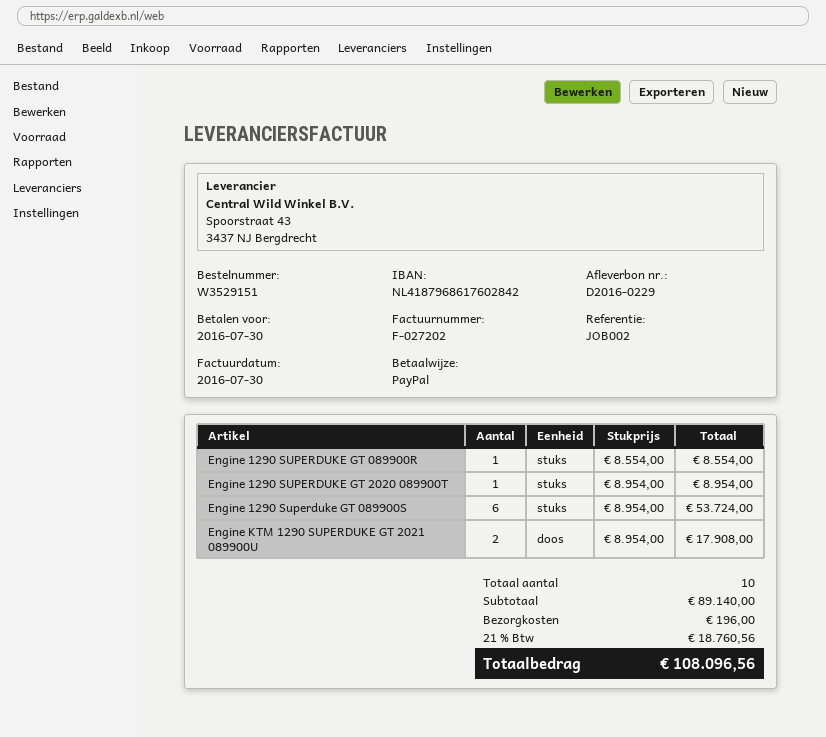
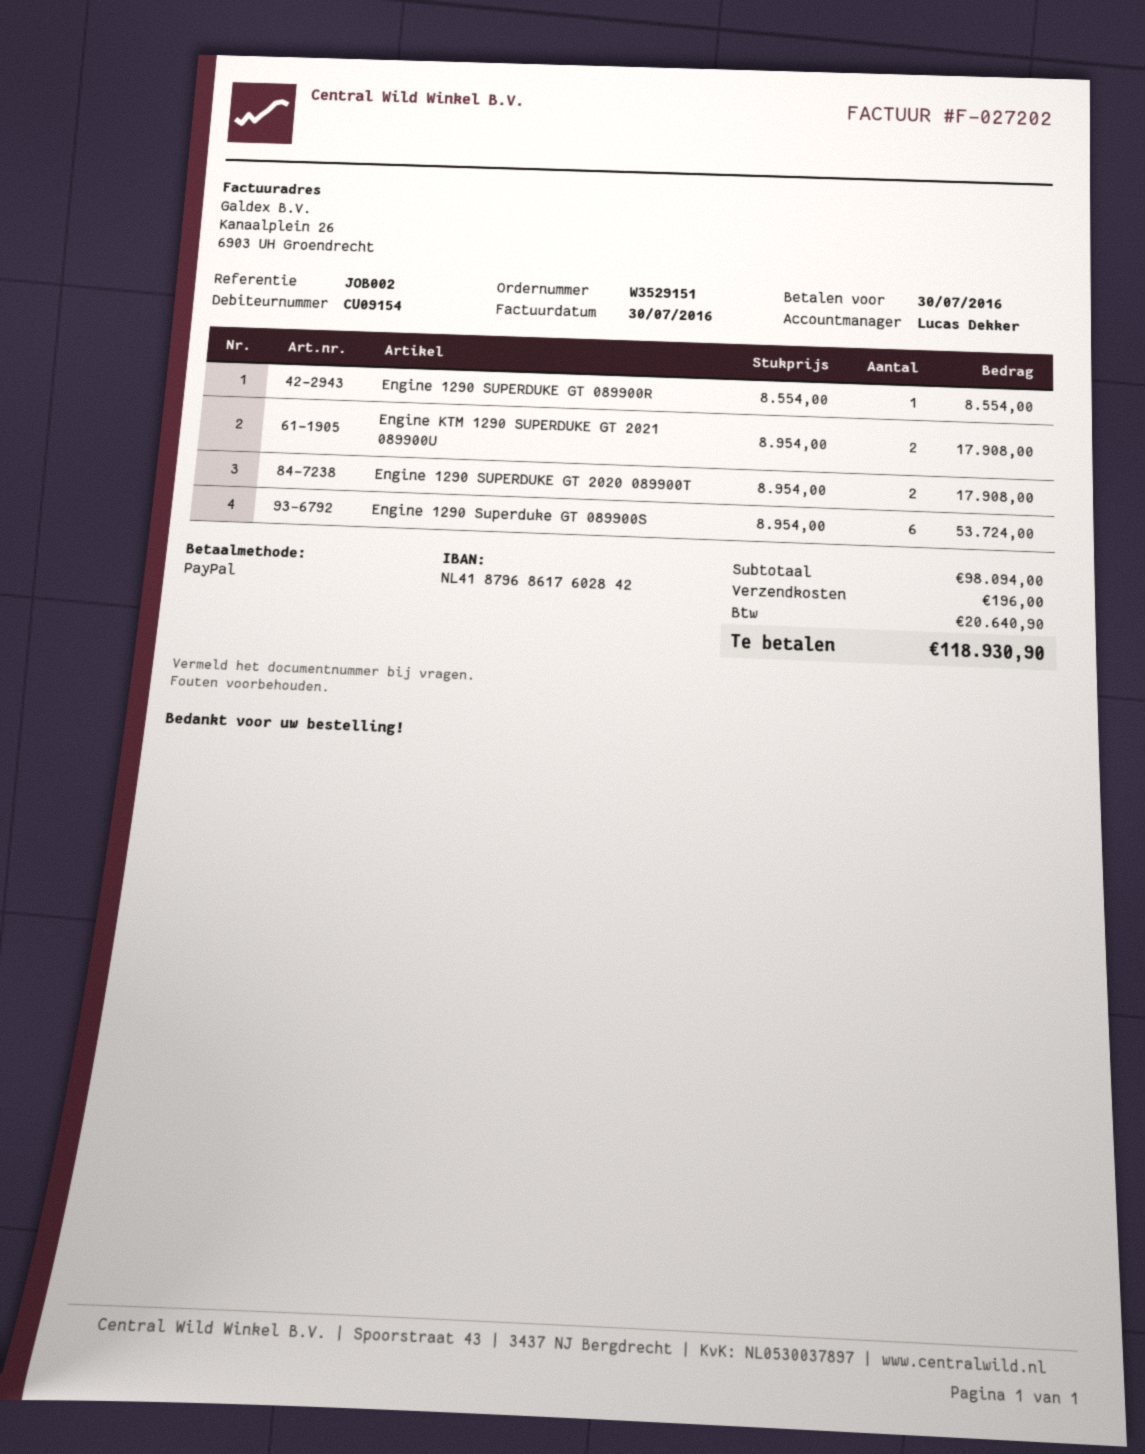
Engine 1290 SUPERDUKE GT 2020 089900T: 1 x 8954.00 = 8954.00 -> 2 x 8954.00 = 17908.00
subtotal: 89140.00 -> 98094.00
tax: 18760.56 -> 20640.90
total: 108096.56 -> 118930.90

